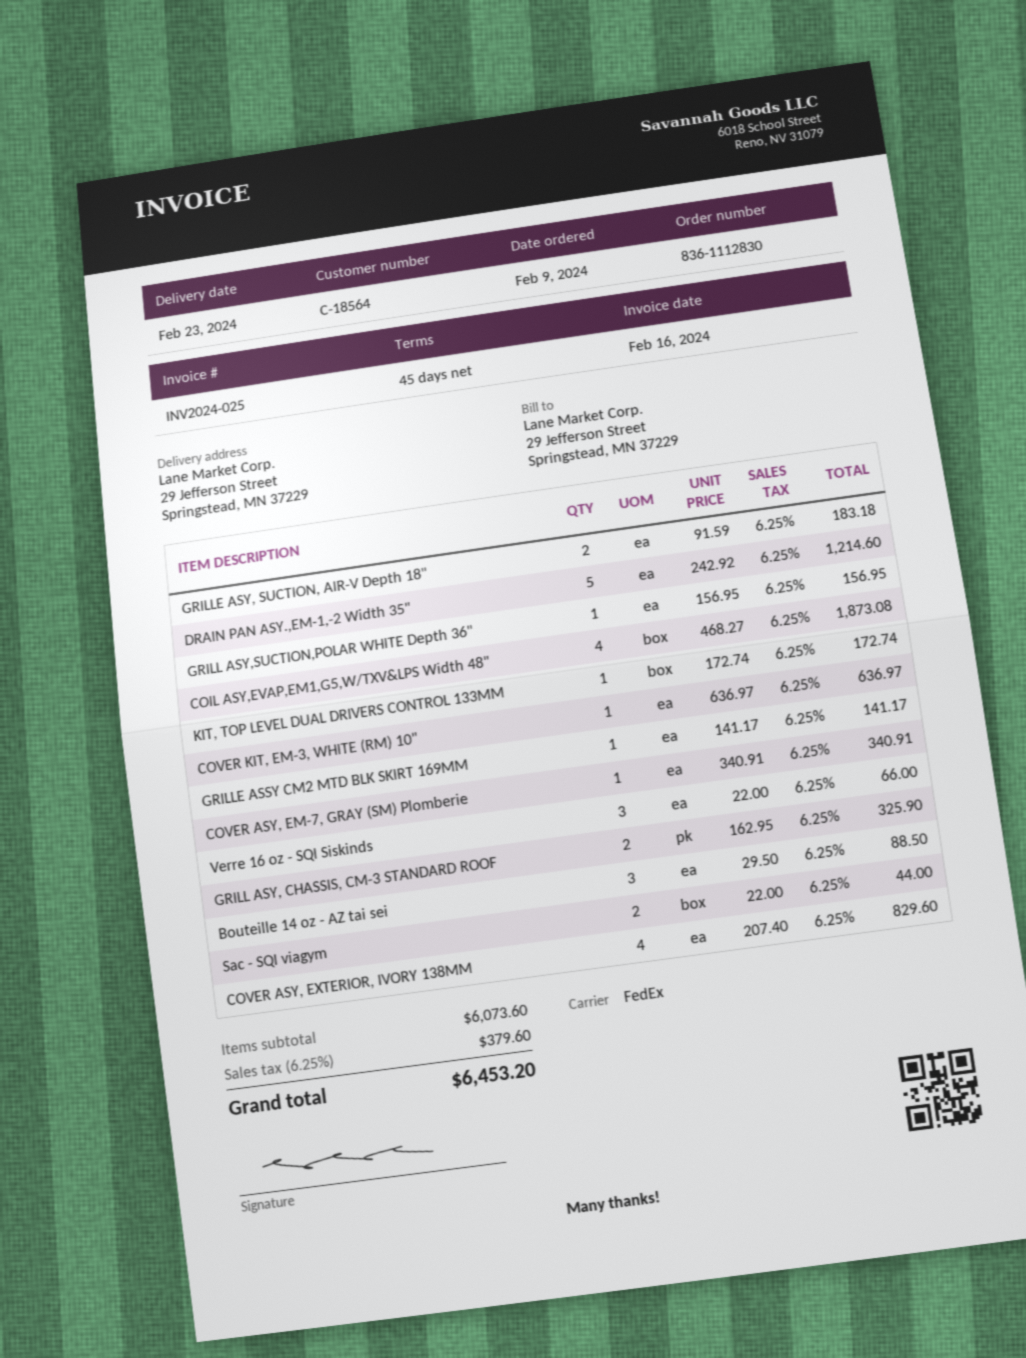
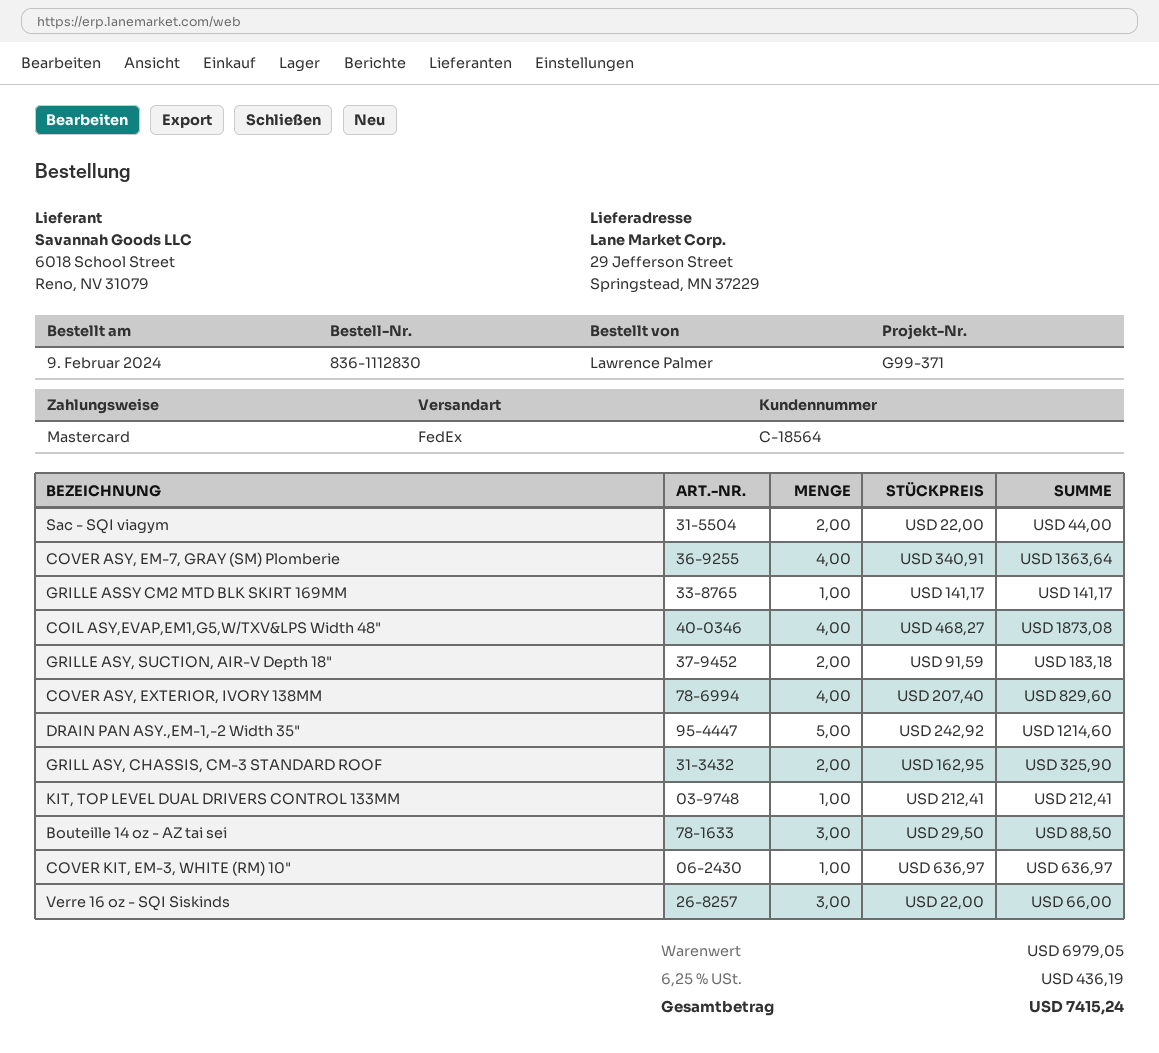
GRILL ASY,SUCTION,POLAR WHITE Depth 36": 1 x 156.95 = 156.95 -> none
KIT, TOP LEVEL DUAL DRIVERS CONTROL 133MM: 1 x 172.74 = 172.74 -> 1 x 212.41 = 212.41
COVER ASY, EM-7, GRAY (SM) Plomberie: 1 x 340.91 = 340.91 -> 4 x 340.91 = 1363.64
subtotal: 6073.60 -> 6979.05
tax: 6.25% = 379.60 -> 6.25% = 436.19
total: 6453.20 -> 7415.24

